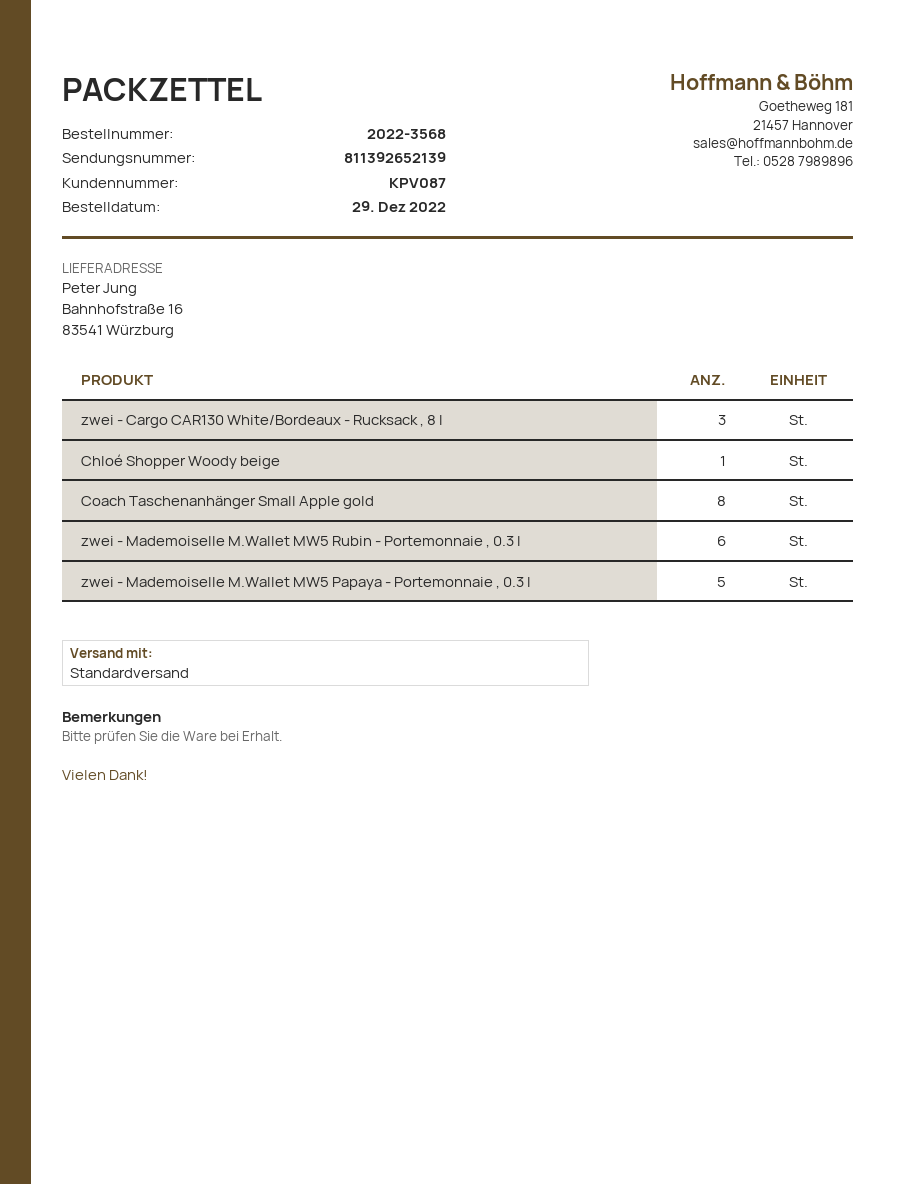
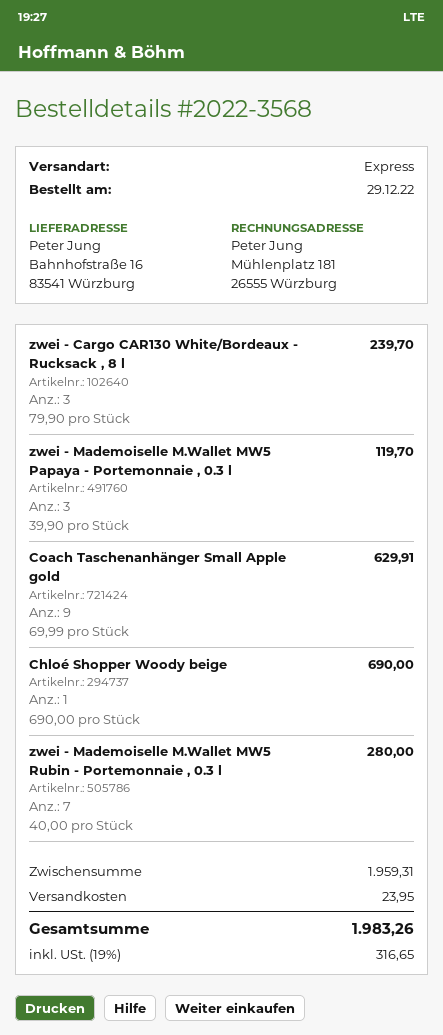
shipping method: standard -> express
Coach Taschenanhänger Small Apple gold: 8 -> 9
zwei - Mademoiselle M.Wallet MW5 Rubin - Portemonnaie , 0.3 l: 6 -> 7
zwei - Mademoiselle M.Wallet MW5 Papaya - Portemonnaie , 0.3 l: 5 -> 3

